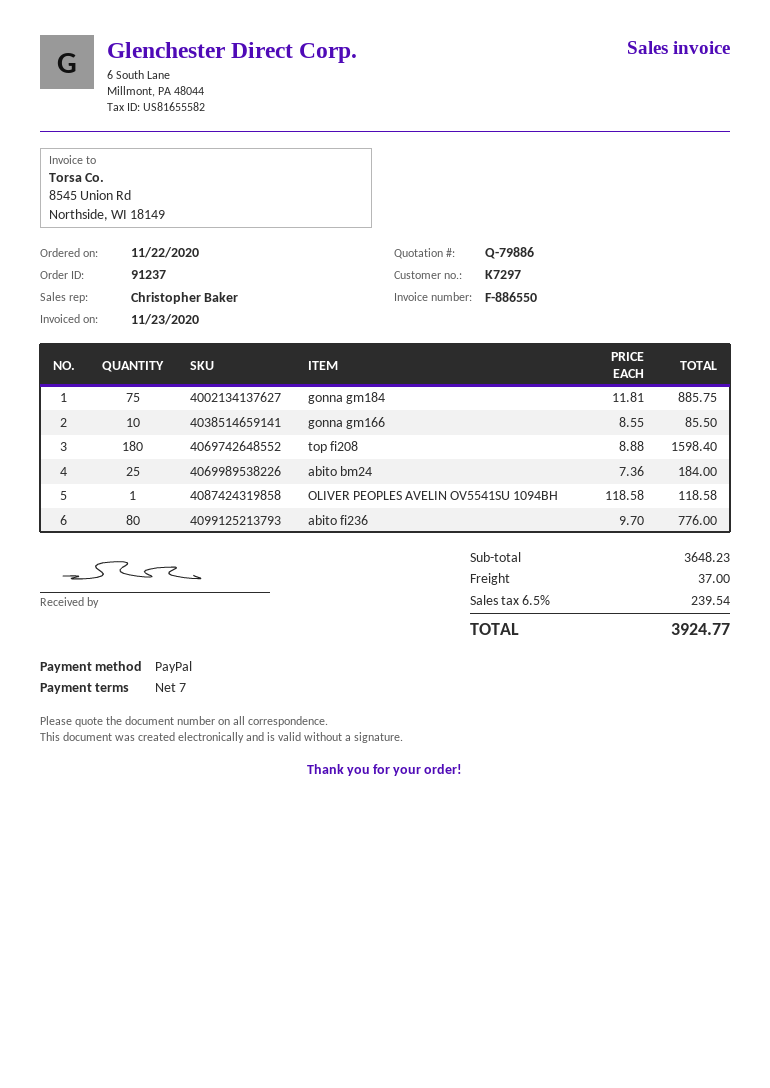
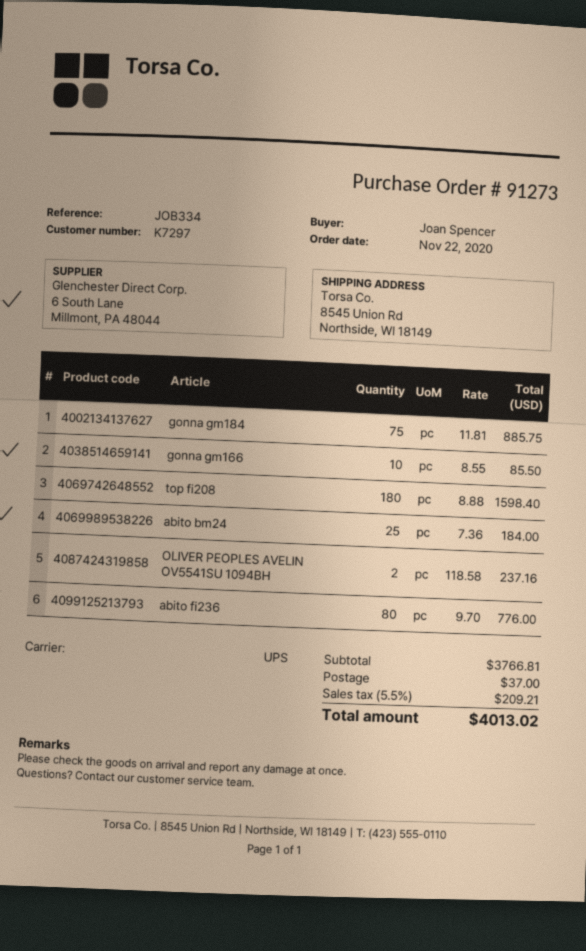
order number: 91237 -> 91273
OLIVER PEOPLES AVELIN OV5541SU 1094BH: 1 x 118.58 = 118.58 -> 2 x 118.58 = 237.16
subtotal: 3648.23 -> 3766.81
tax: 6.5% = 239.54 -> 5.5% = 209.21
total: 3924.77 -> 4013.02

